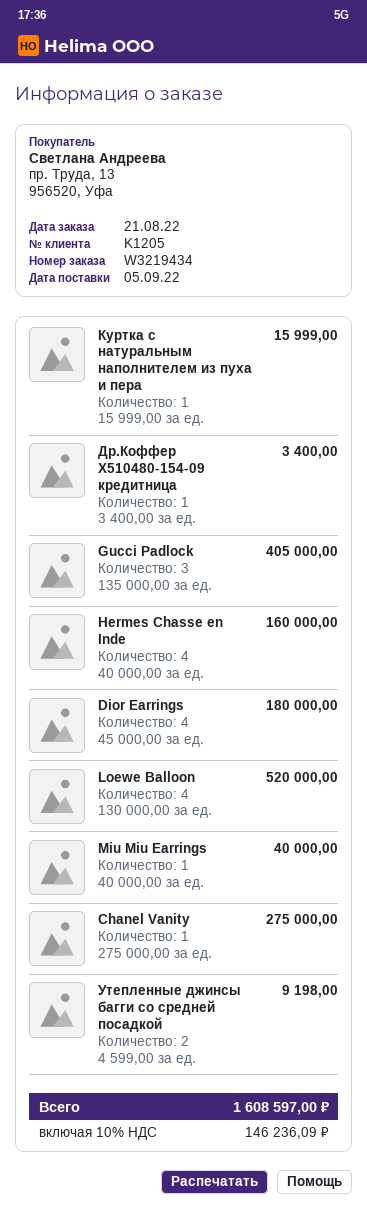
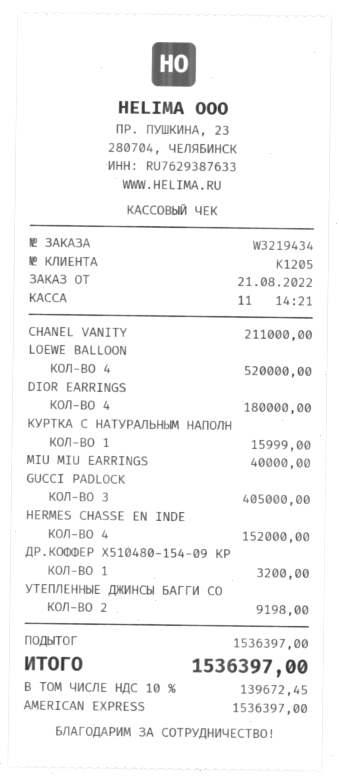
Др.Коффер X510480-154-09 кредитница: 1 for 3400.00 -> 1 for 3200.00
Hermes Chasse en Inde: 4 for 160000.00 -> 4 for 152000.00
Chanel Vanity: 1 for 275000.00 -> 1 for 211000.00
tax: 10% = 146236.09 -> 10% = 139672.45
total: 1608597.00 -> 1536397.00

